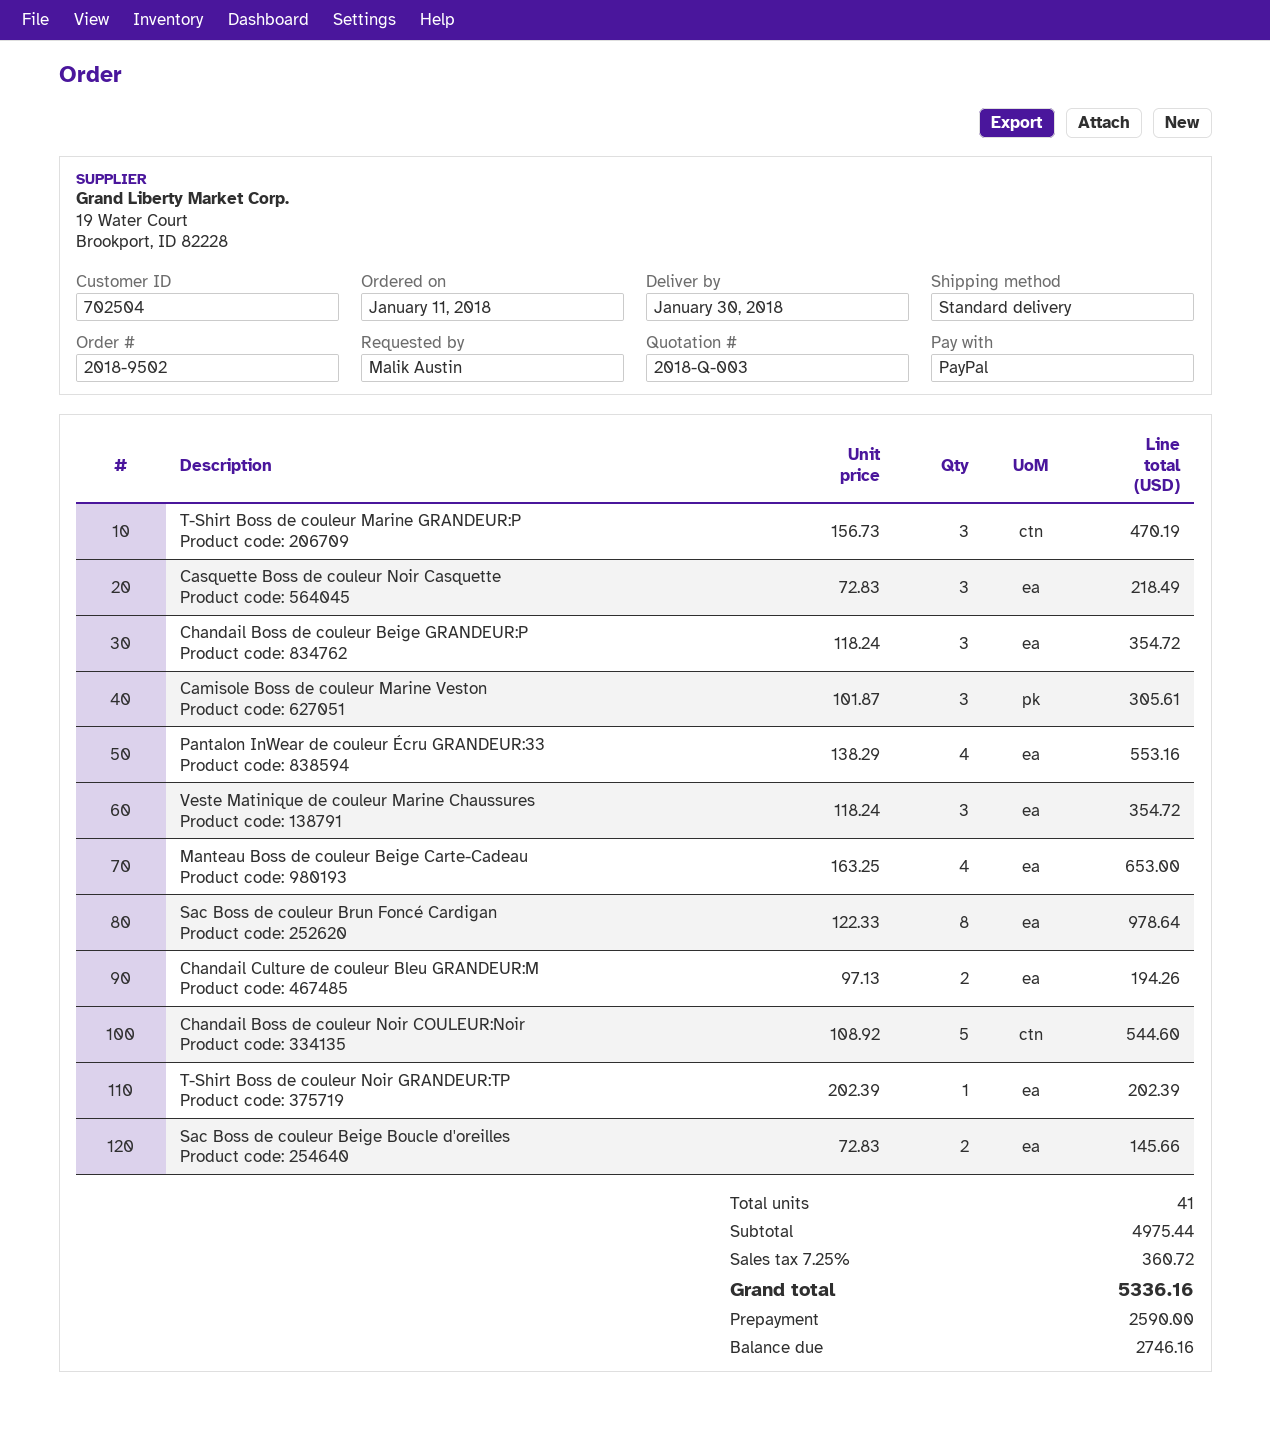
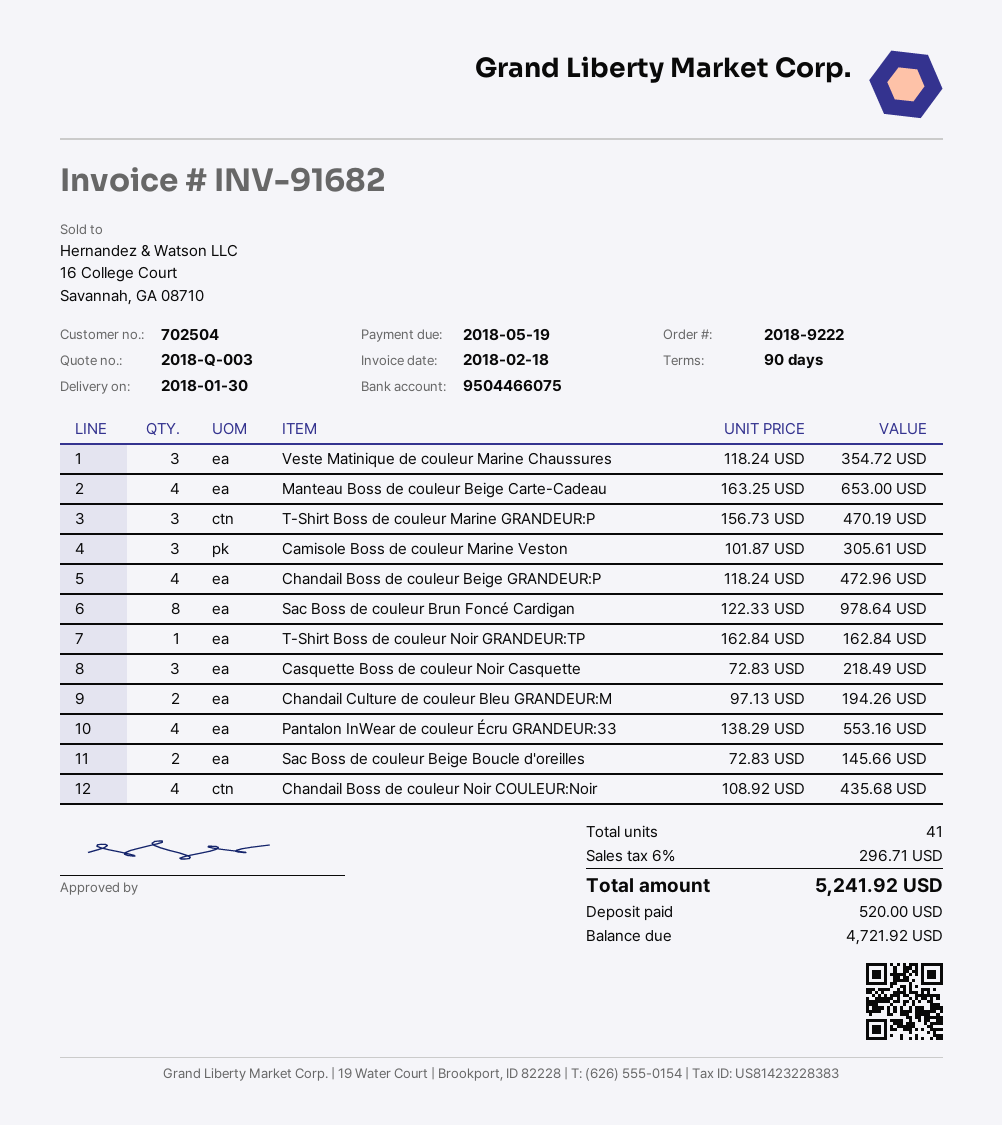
order number: 2018-9502 -> 2018-9222
Chandail Boss de couleur Beige GRANDEUR:P: 3 x 118.24 = 354.72 -> 4 x 118.24 = 472.96
Chandail Boss de couleur Noir COULEUR:Noir: 5 x 108.92 = 544.60 -> 4 x 108.92 = 435.68
T-Shirt Boss de couleur Noir GRANDEUR:TP: 1 x 202.39 = 202.39 -> 1 x 162.84 = 162.84
tax: 7.25% = 360.72 -> 6% = 296.71
total: 5336.16 -> 5241.92
deposit: 2590.00 -> 520.00
balance: 2746.16 -> 4721.92

